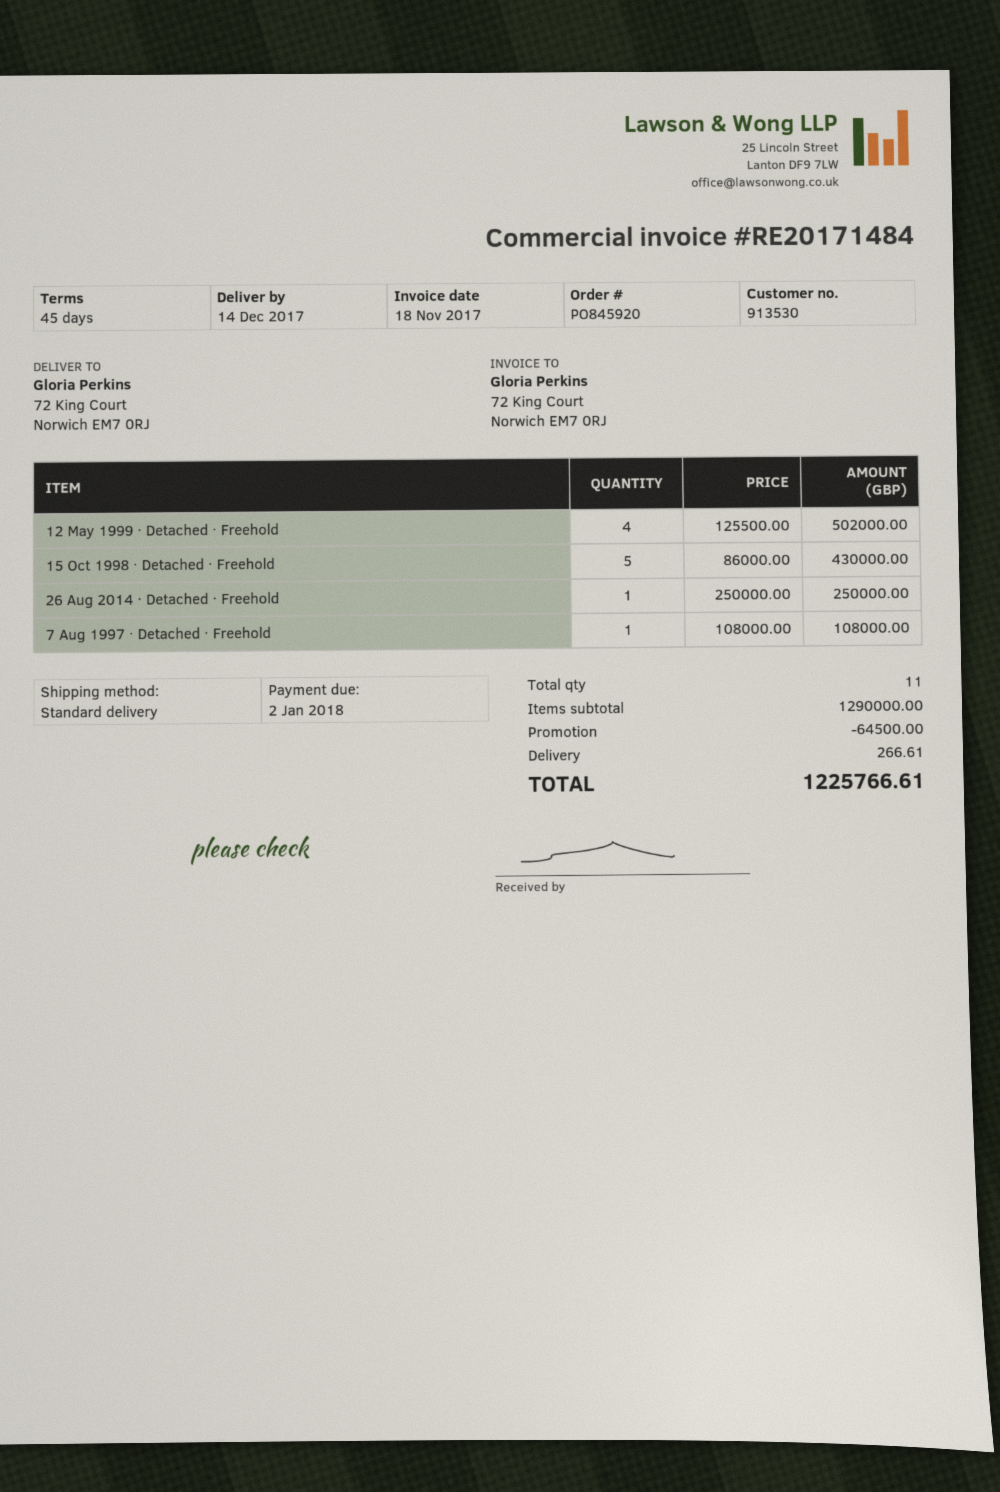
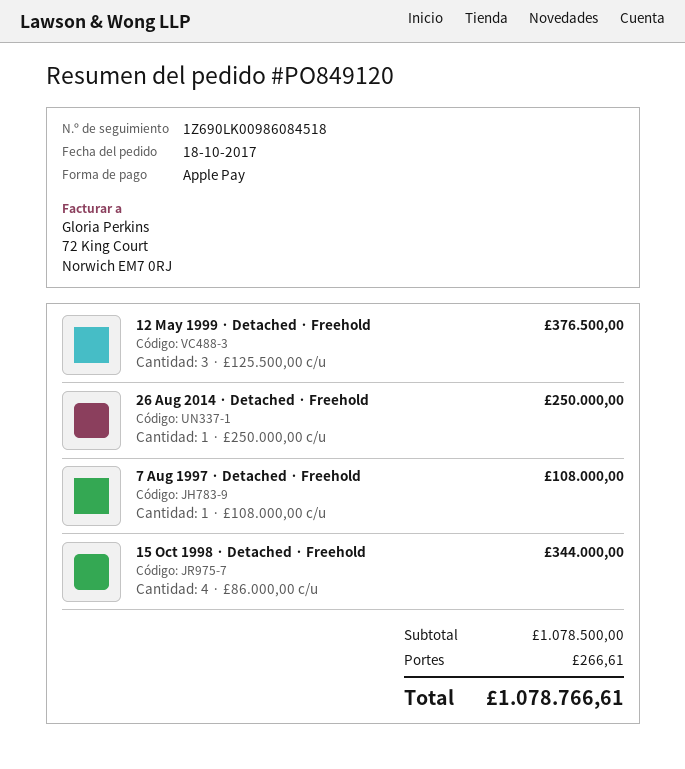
order number: PO845920 -> PO849120
12 May 1999 · Detached · Freehold: 4 x 125500.00 = 502000.00 -> 3 x 125500.00 = 376500.00
15 Oct 1998 · Detached · Freehold: 5 x 86000.00 = 430000.00 -> 4 x 86000.00 = 344000.00
subtotal: 1290000.00 -> 1078500.00
discount: 64500.00 -> none
total: 1225766.61 -> 1078766.61

